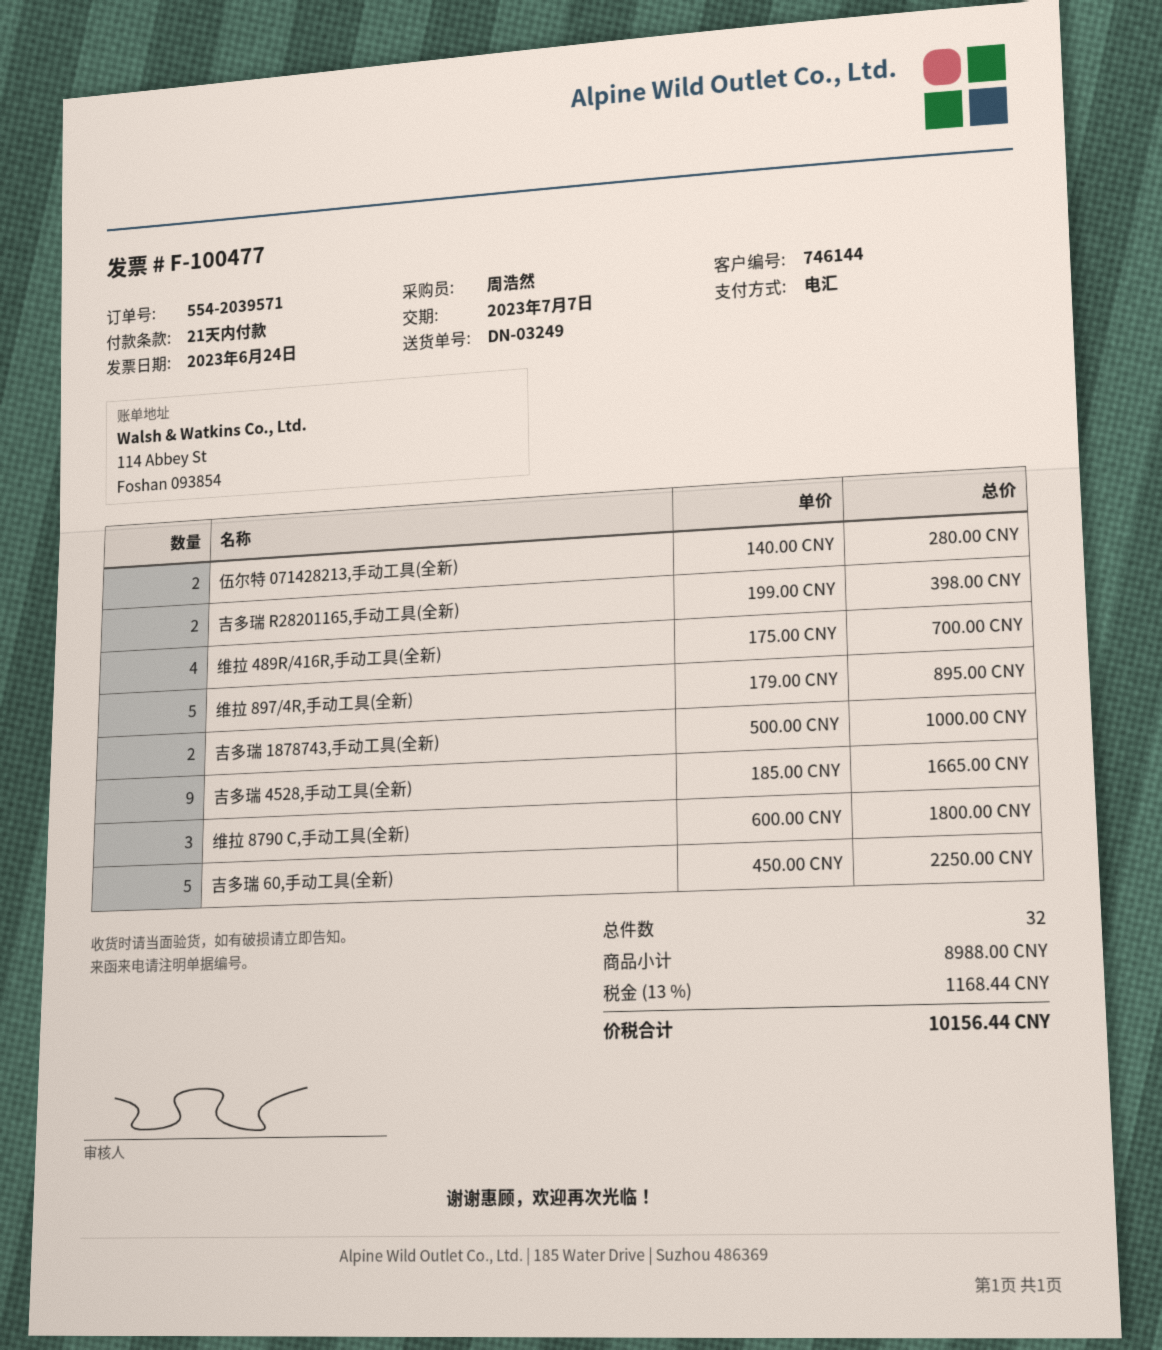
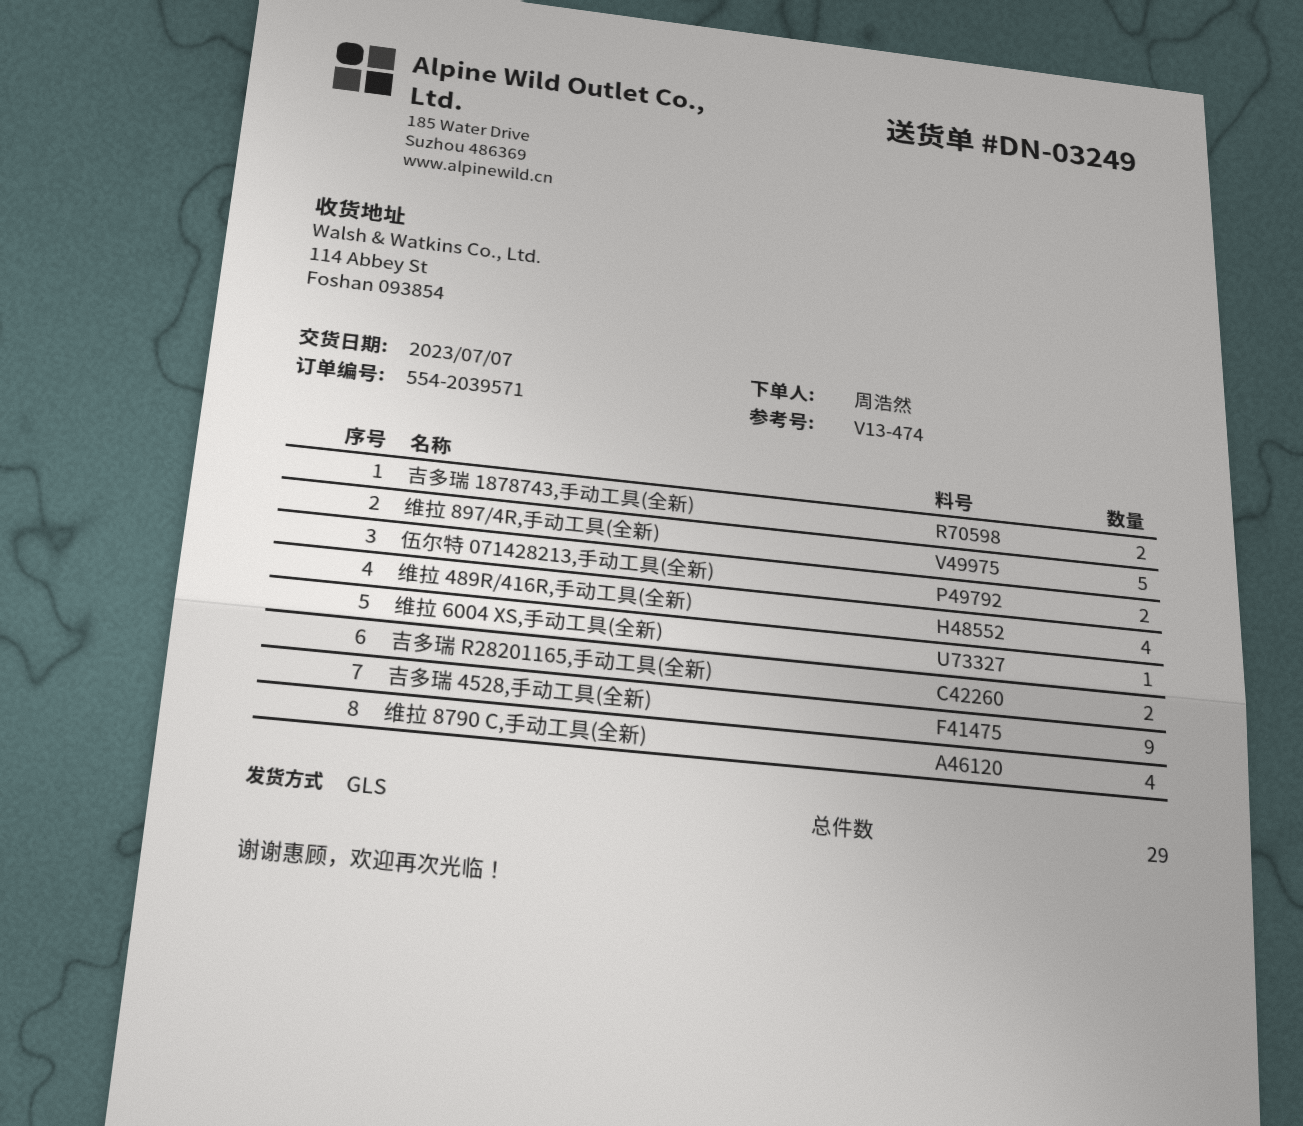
维拉 8790 C,手动工具(全新): 3 -> 4
吉多瑞 60,手动工具(全新): 5 -> none
维拉 6004 XS,手动工具(全新): none -> 1
total quantity: 32 -> 29

